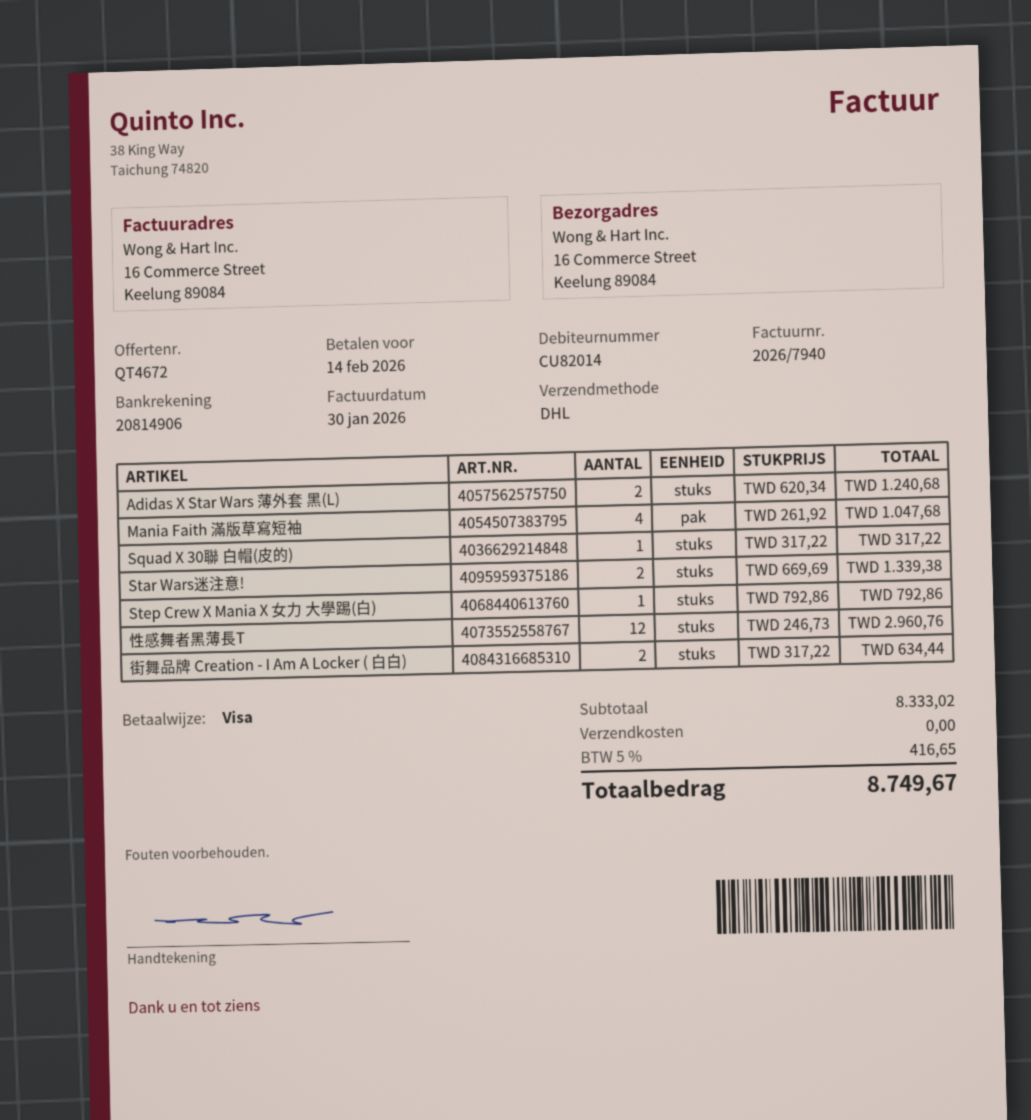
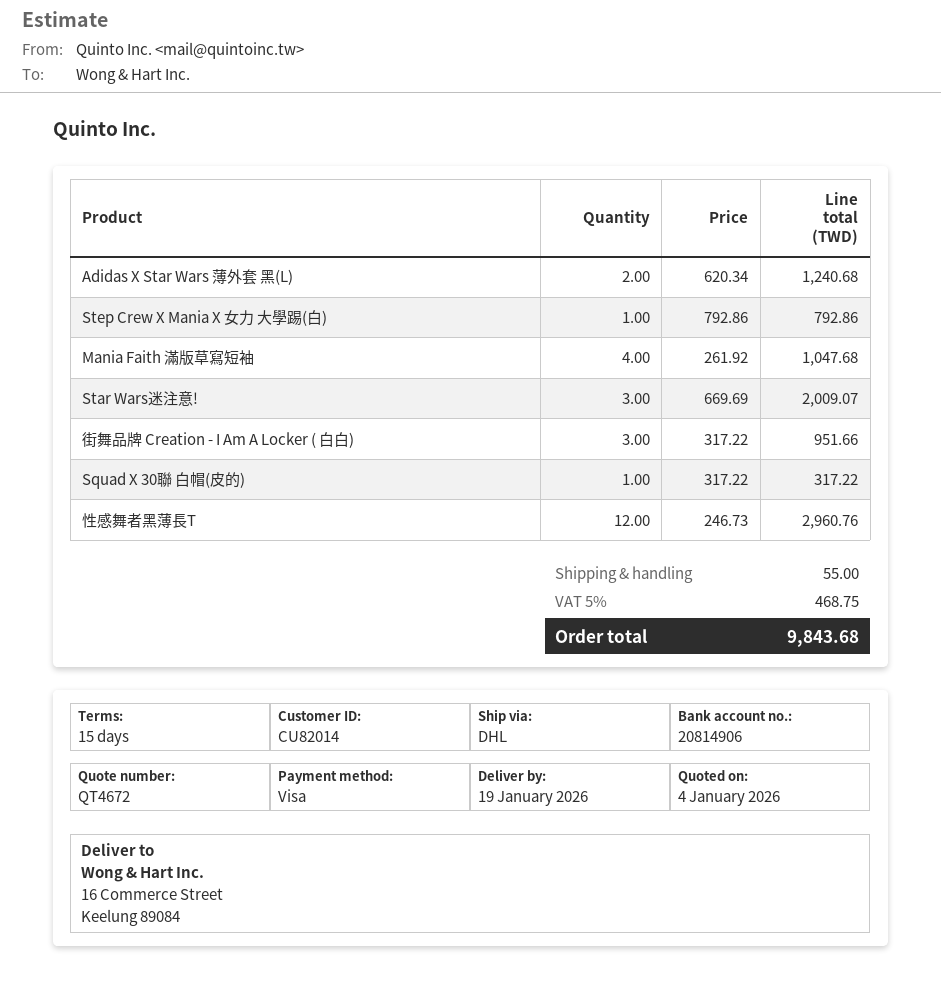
Star Wars迷注意!: 2 x 669.69 = 1339.38 -> 3 x 669.69 = 2009.07
街舞品牌 Creation - I Am A Locker ( 白白): 2 x 317.22 = 634.44 -> 3 x 317.22 = 951.66
shipping: 0.00 -> 55.00
tax: 5% = 416.65 -> 5% = 468.75
total: 8749.67 -> 9843.68

